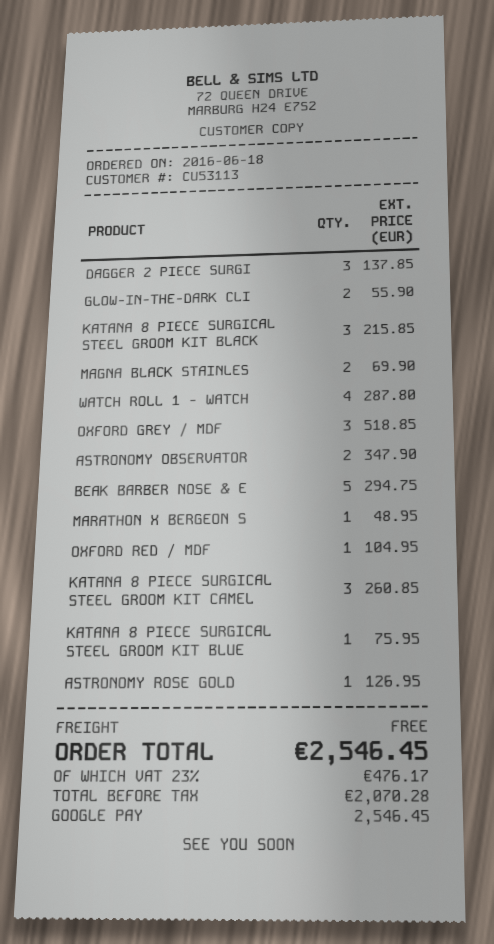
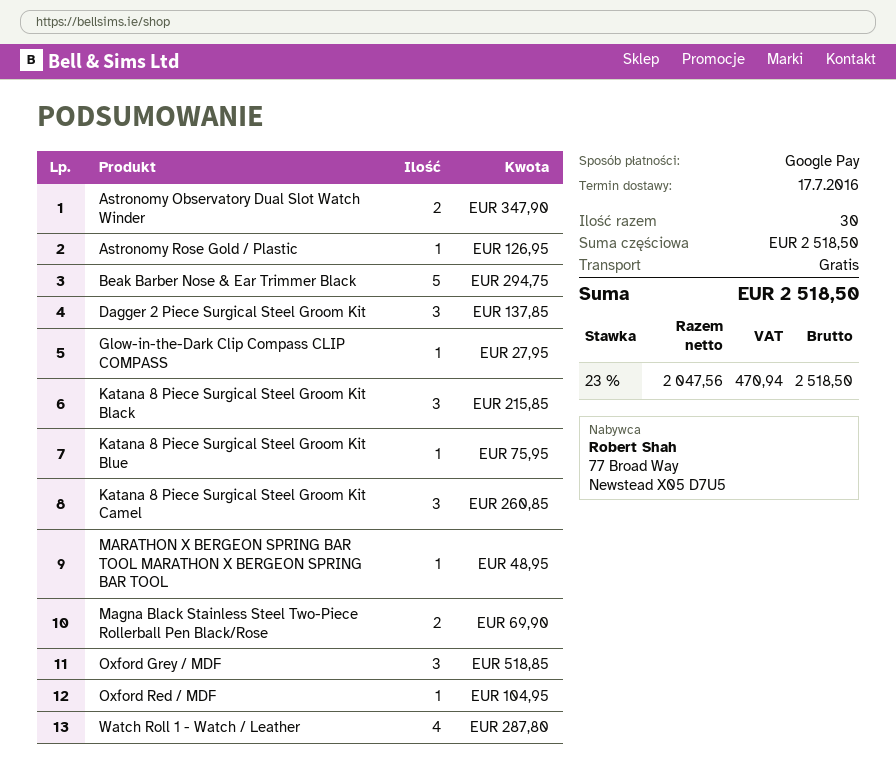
GLOW-IN-THE-DARK CLI: 2 for 55.90 -> 1 for 27.95
net: 2070.28 -> 2047.56
tax: 23% = 476.17 -> 23% = 470.94
total: 2546.45 -> 2518.50

